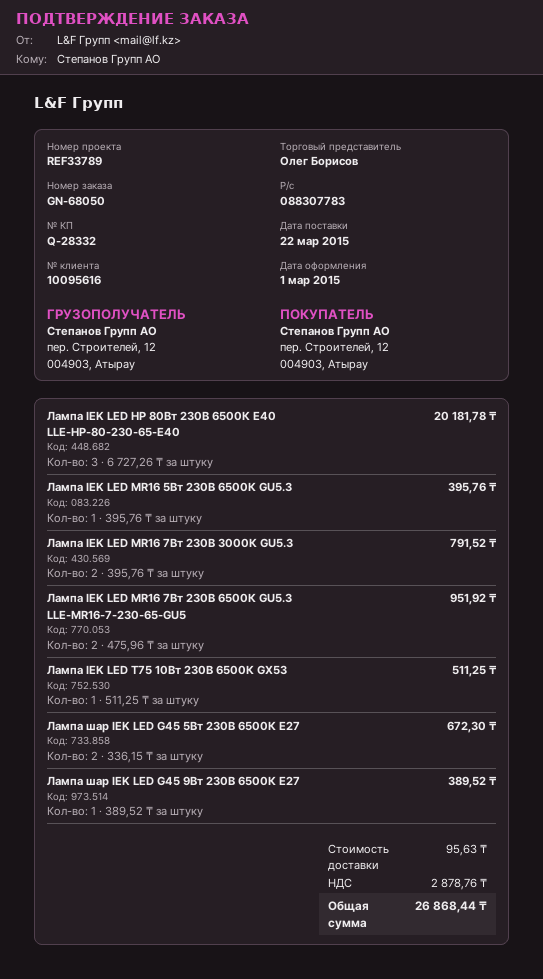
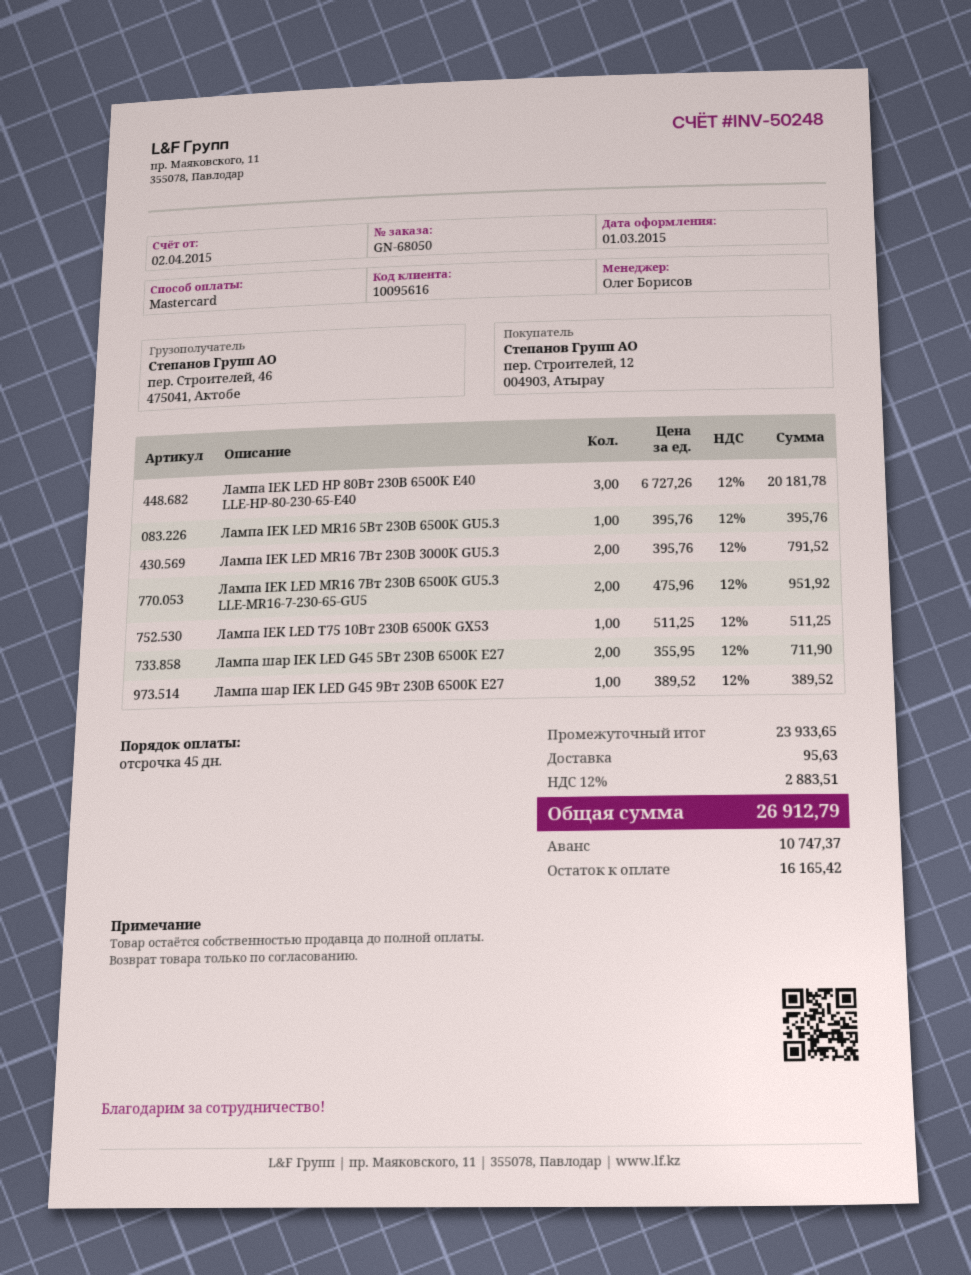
ship to: пер. Строителей, 12, 004903, Атырау -> пер. Строителей, 46, 475041, Актобе
Лампа шар IEK LED G45 5Вт 230В 6500К E27: 2 x 336.15 = 672.30 -> 2 x 355.95 = 711.90
tax: 2878.76 -> 2883.51
total: 26868.44 -> 26912.79

